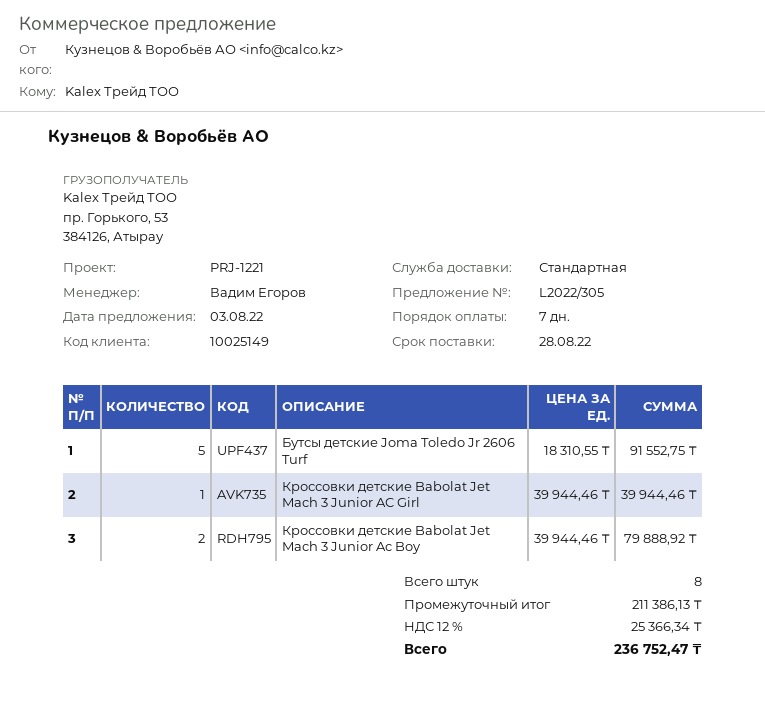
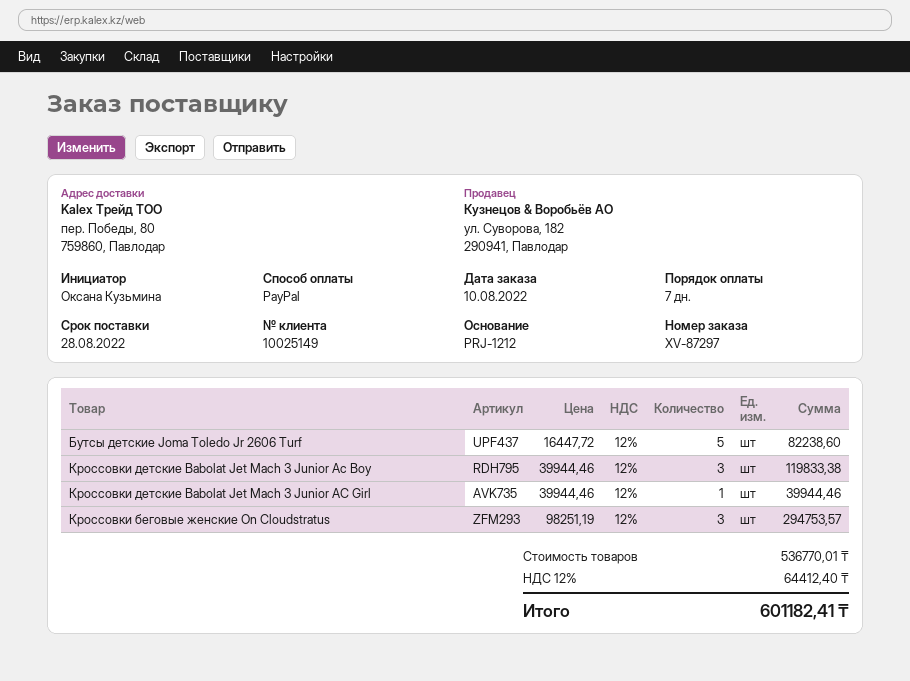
reference: PRJ-1221 -> PRJ-1212
ship to: пр. Горького, 53, 384126, Атырау -> пер. Победы, 80, 759860, Павлодар
Бутсы детские Joma Toledo Jr 2606 Turf: 5 x 18310.55 = 91552.75 -> 5 x 16447.72 = 82238.60
Кроссовки детские Babolat Jet Mach 3 Junior Ac Boy: 2 x 39944.46 = 79888.92 -> 3 x 39944.46 = 119833.38
Кроссовки беговые женские On Cloudstratus: none -> 3 x 98251.19 = 294753.57
subtotal: 211386.13 -> 536770.01
tax: 12% = 25366.34 -> 12% = 64412.40
total: 236752.47 -> 601182.41

